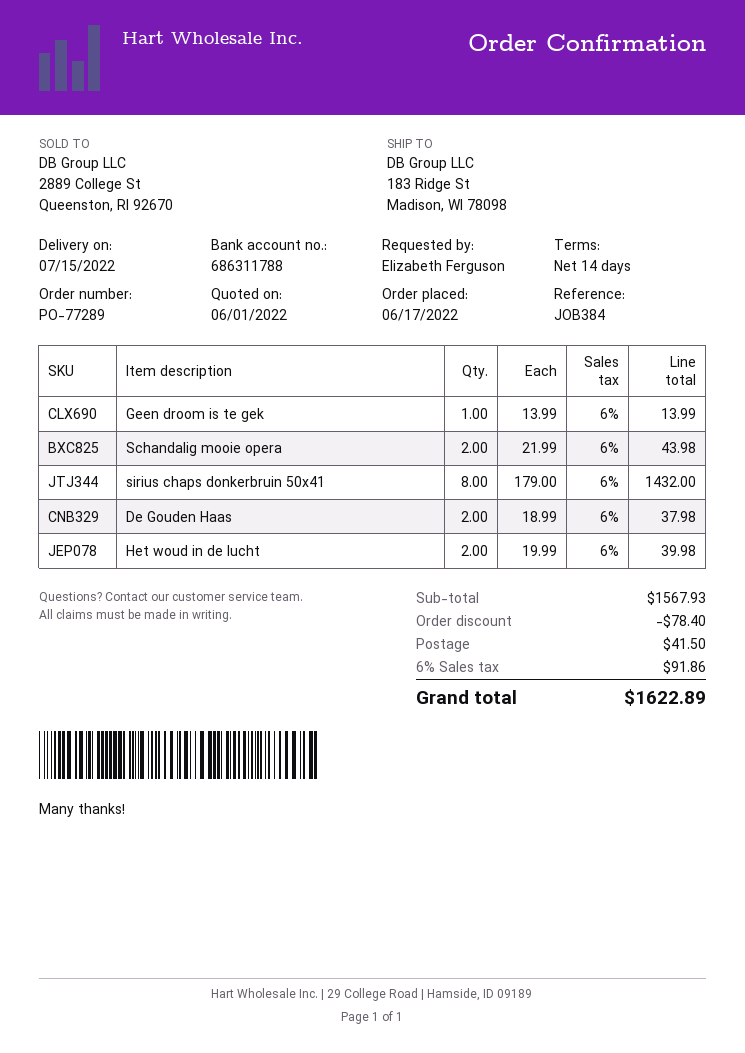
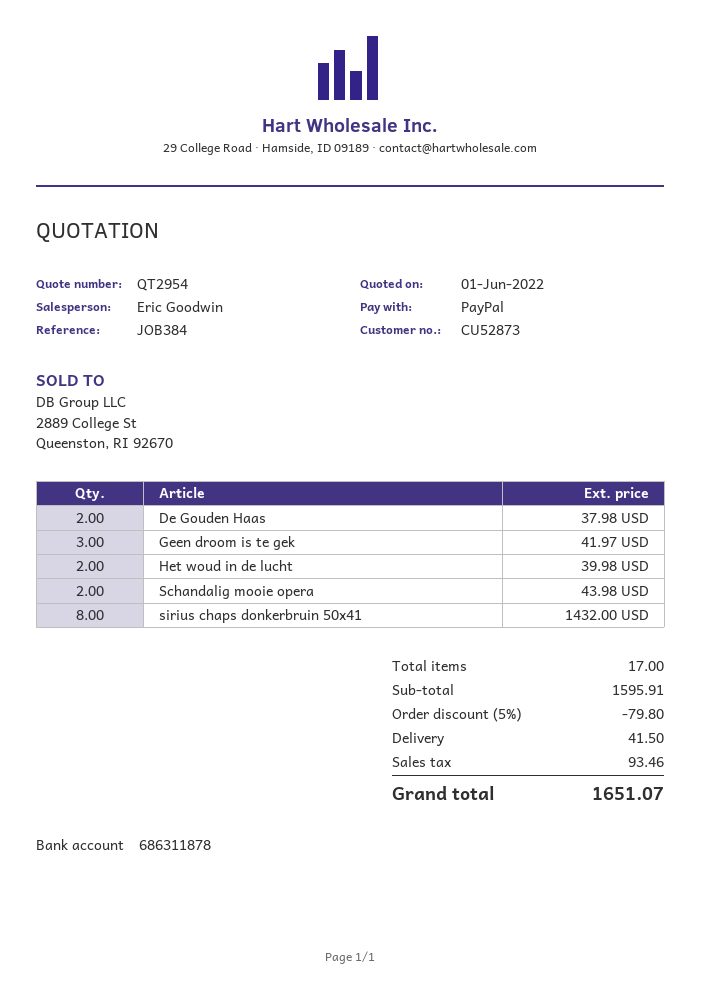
bank account: 686311788 -> 686311878
Geen droom is te gek: 1 for 13.99 -> 3 for 41.97
subtotal: 1567.93 -> 1595.91
discount: 78.40 -> 79.80
tax: 91.86 -> 93.46
total: 1622.89 -> 1651.07

